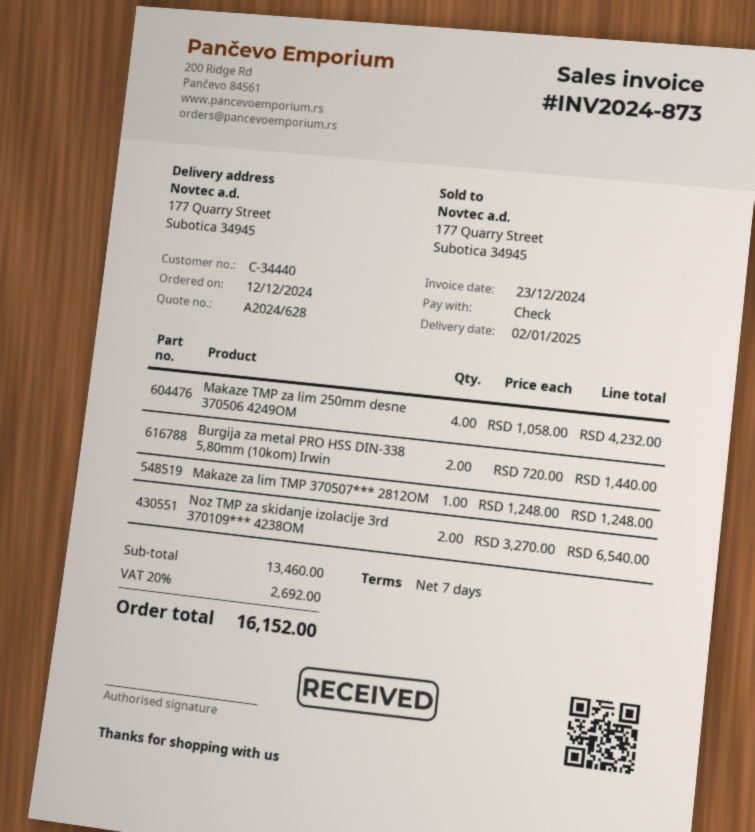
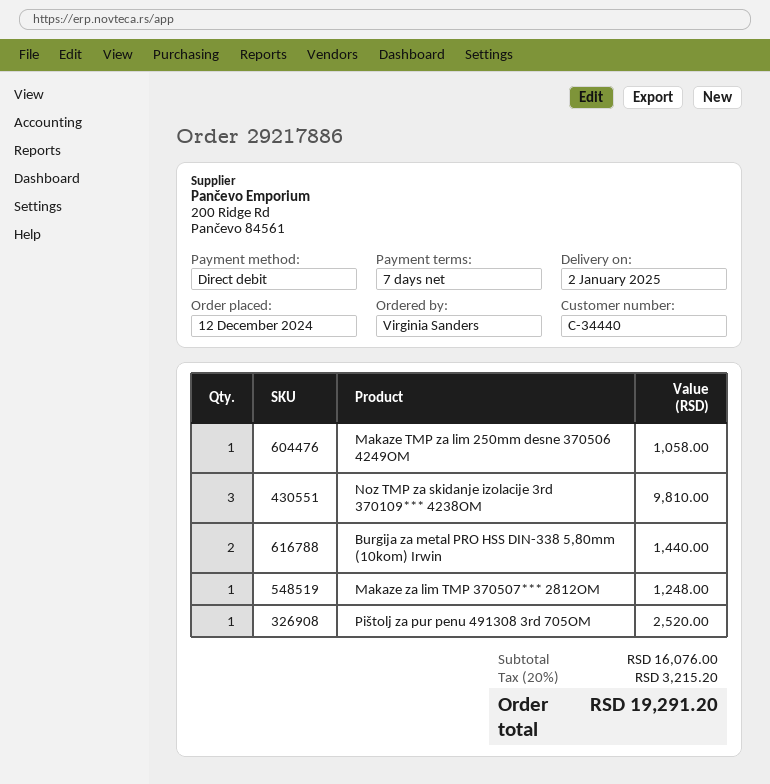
payment method: cheque -> direct debit
Makaze TMP za lim 250mm desne 370506 4249OM: 4 for 4232.00 -> 1 for 1058.00
Noz TMP za skidanje izolacije 3rd 370109*** 4238OM: 2 for 6540.00 -> 3 for 9810.00
Pištolj za pur penu 491308 3rd 705OM: none -> 1 for 2520.00
subtotal: 13460.00 -> 16076.00
tax: 20% = 2692.00 -> 20% = 3215.20
total: 16152.00 -> 19291.20

